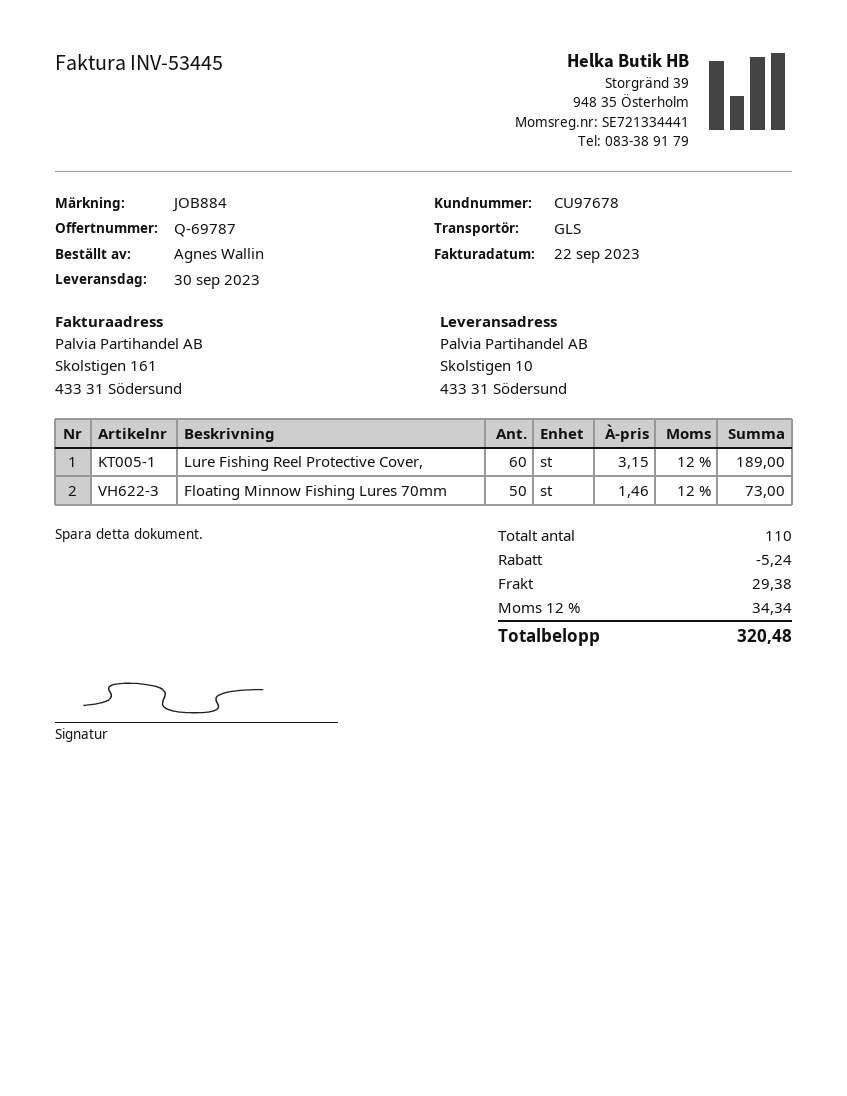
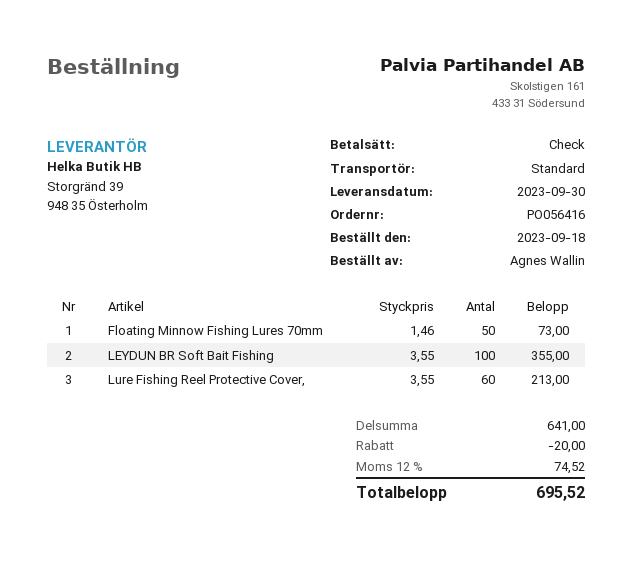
shipping method: GLS -> standard
Lure Fishing Reel Protective Cover,: 60 x 3.15 = 189.00 -> 60 x 3.55 = 213.00
LEYDUN BR Soft Bait Fishing: none -> 100 x 3.55 = 355.00
discount: 5.24 -> 20.00
shipping: 29.38 -> none
tax: 12% = 34.34 -> 12% = 74.52
total: 320.48 -> 695.52

